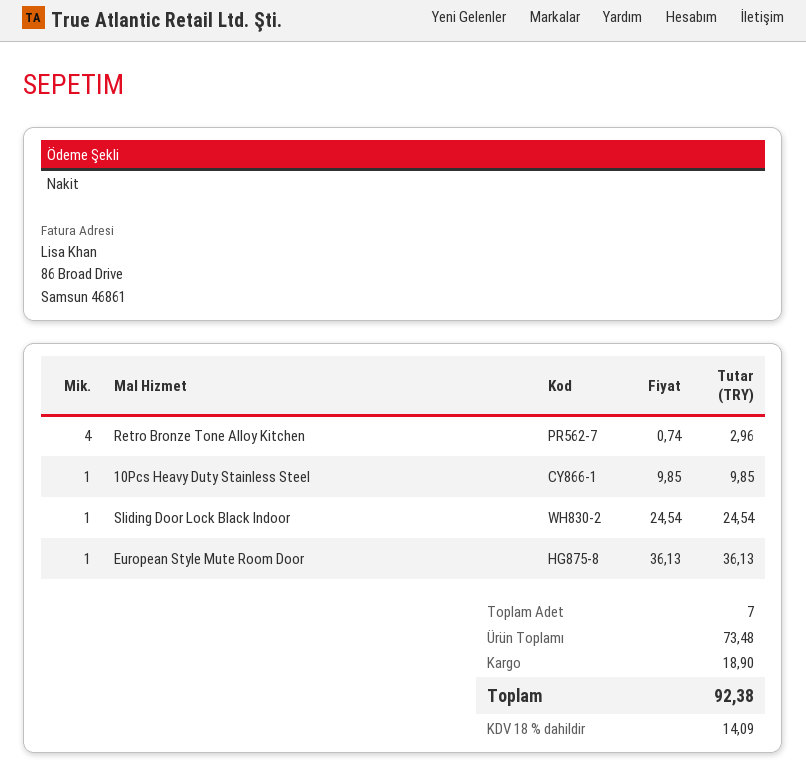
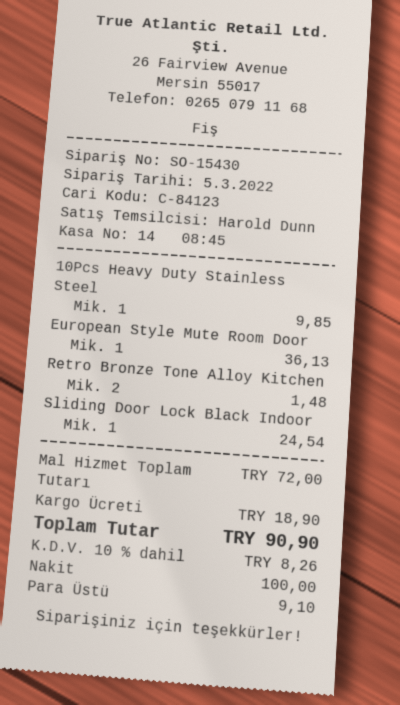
Retro Bronze Tone Alloy Kitchen: 4 for 2.96 -> 2 for 1.48
subtotal: 73.48 -> 72.00
tax: 18% = 14.09 -> 10% = 8.26
total: 92.38 -> 90.90

